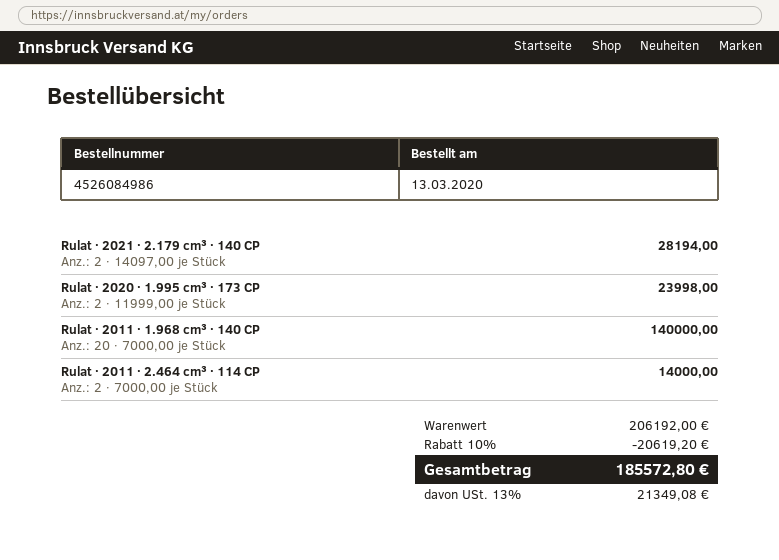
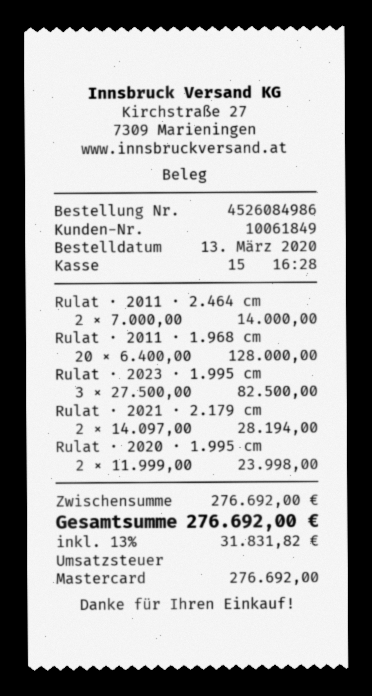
Rulat · 2011 · 1.968 cm³ · 140 CP: 20 x 7000.00 = 140000.00 -> 20 x 6400.00 = 128000.00
Rulat · 2023 · 1.995 cm: none -> 3 x 27500.00 = 82500.00
subtotal: 206192.00 -> 276692.00
discount: 10% = 20619.20 -> none
tax: 13% = 21349.08 -> 13% = 31831.82
total: 185572.80 -> 276692.00

